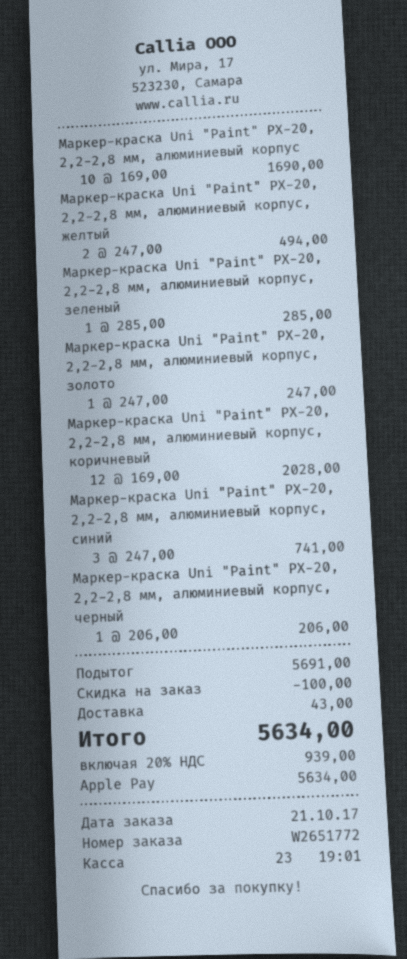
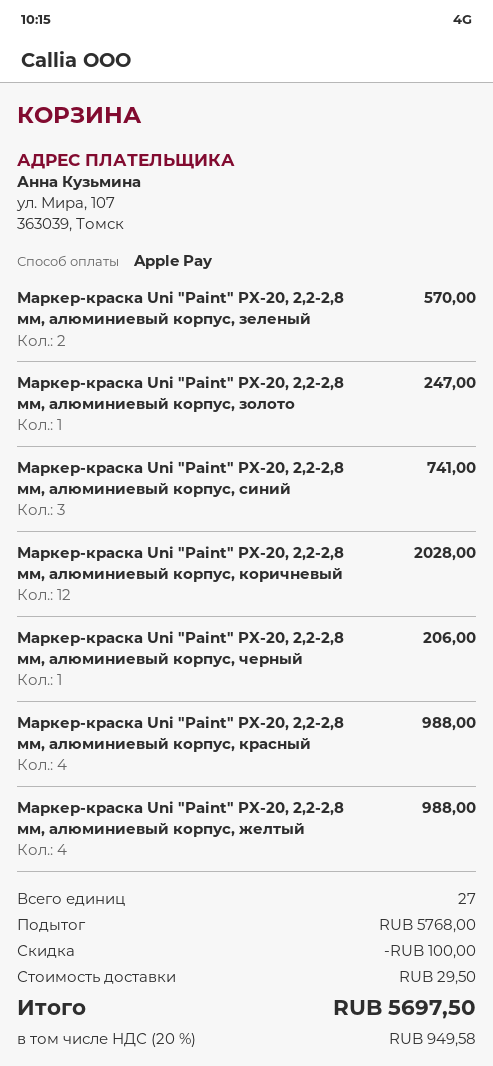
Маркер-краска Uni "Paint" PX-20, 2,2-2,8 мм, алюминиевый корпус: 10 for 1690.00 -> none
Маркер-краска Uni "Paint" PX-20, 2,2-2,8 мм, алюминиевый корпус, желтый: 2 for 494.00 -> 4 for 988.00
Маркер-краска Uni "Paint" PX-20, 2,2-2,8 мм, алюминиевый корпус, зеленый: 1 for 285.00 -> 2 for 570.00
Маркер-краска Uni "Paint" PX-20, 2,2-2,8 мм, алюминиевый корпус, красный: none -> 4 for 988.00
subtotal: 5691.00 -> 5768.00
shipping: 43.00 -> 29.50
tax: 20% = 939.00 -> 20% = 949.58
total: 5634.00 -> 5697.50

